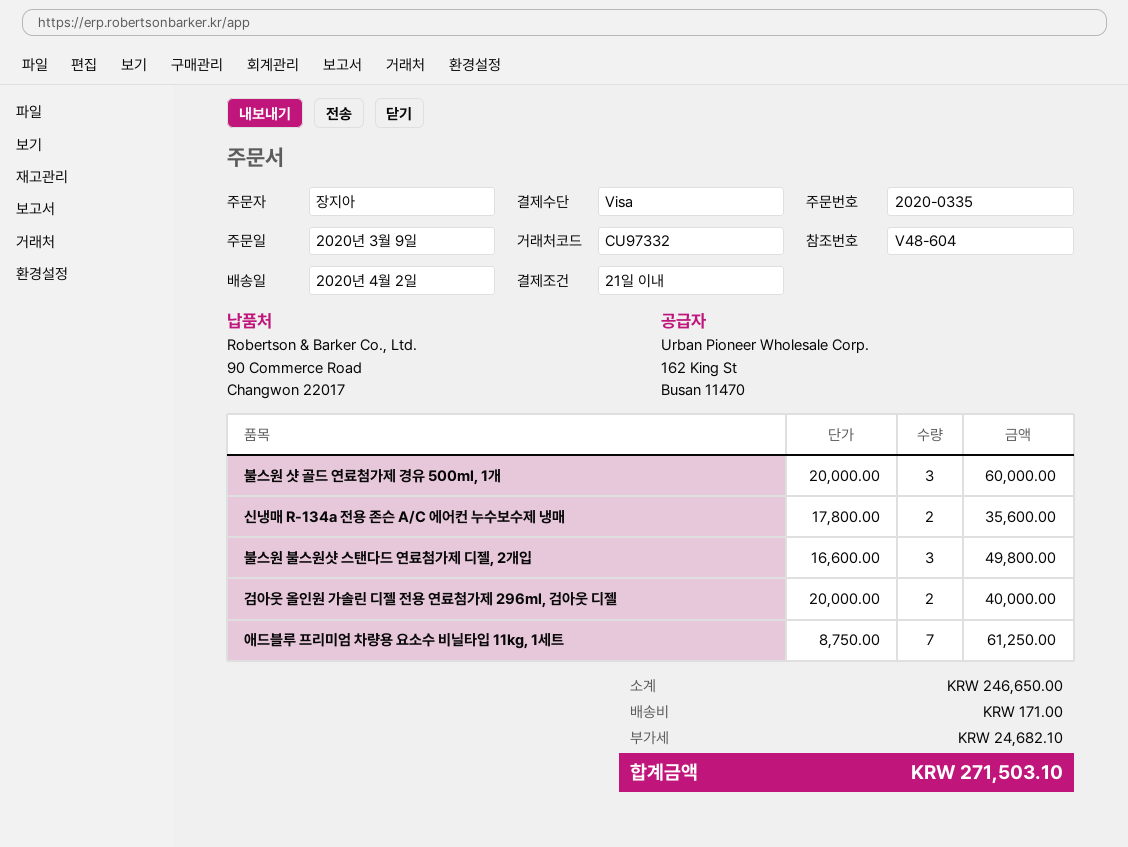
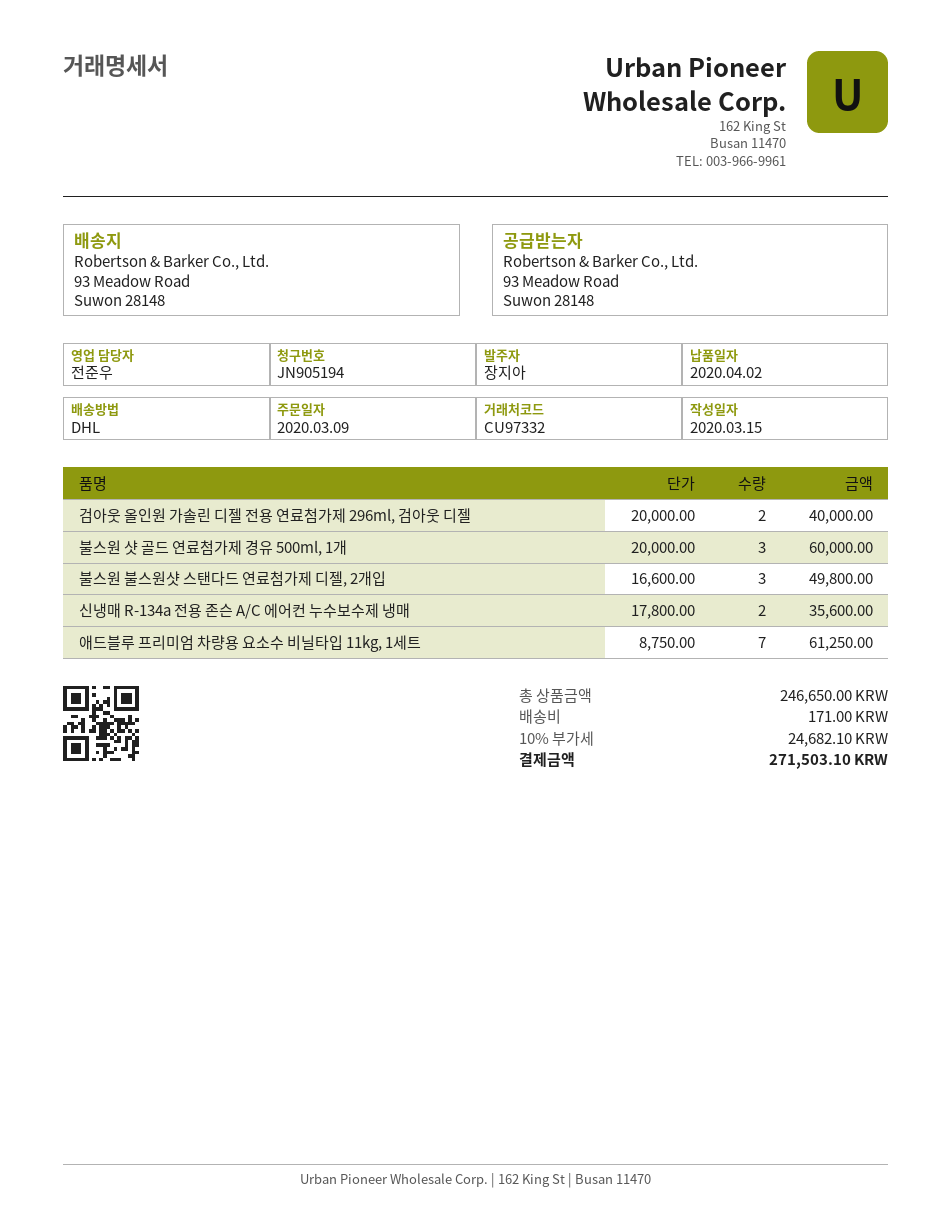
ship to: 90 Commerce Road, Changwon 22017 -> 93 Meadow Road, Suwon 28148

